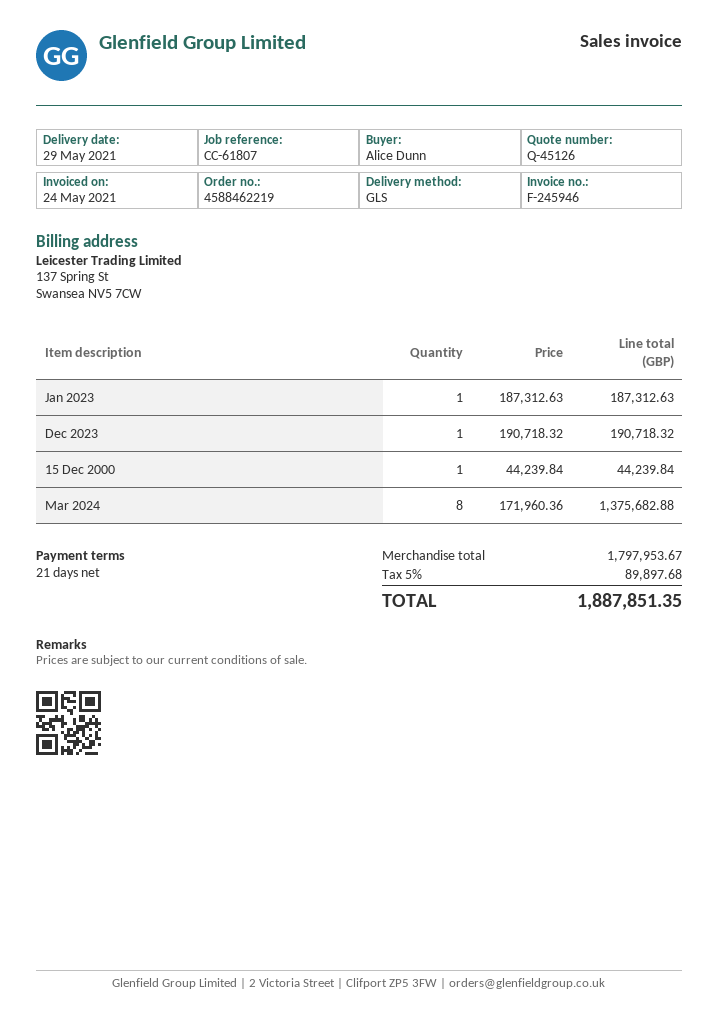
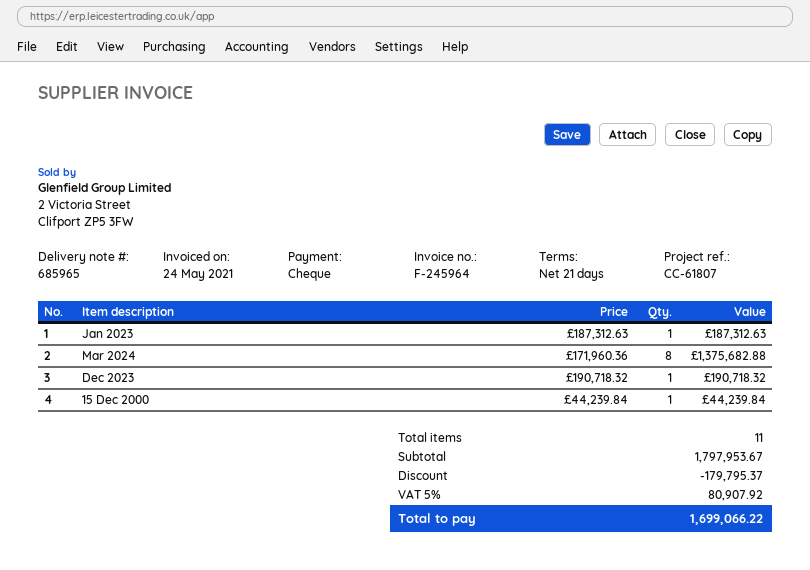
invoice number: F-245946 -> F-245964
discount: none -> 179795.37
tax: 5% = 89897.68 -> 5% = 80907.92
total: 1887851.35 -> 1699066.22

